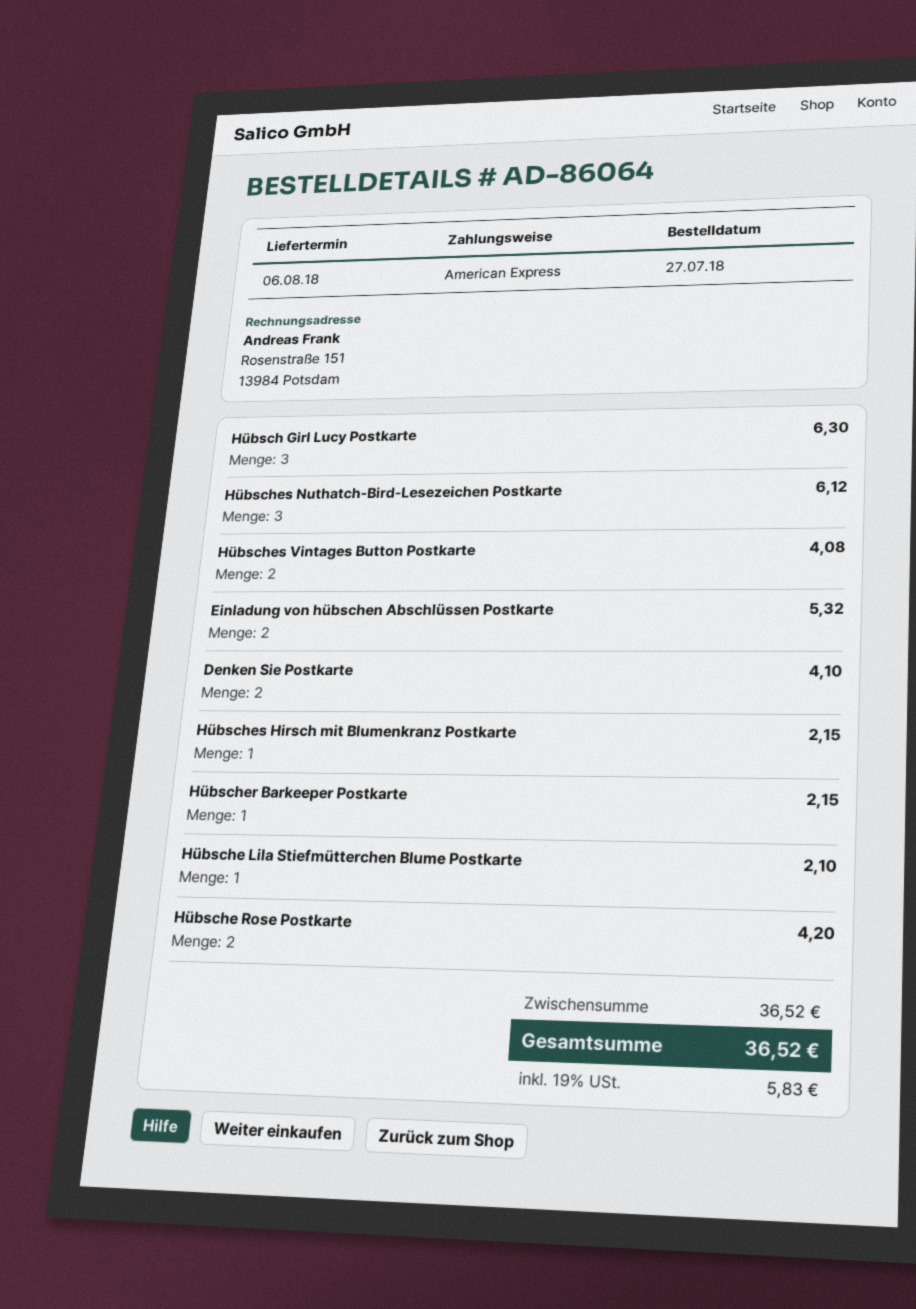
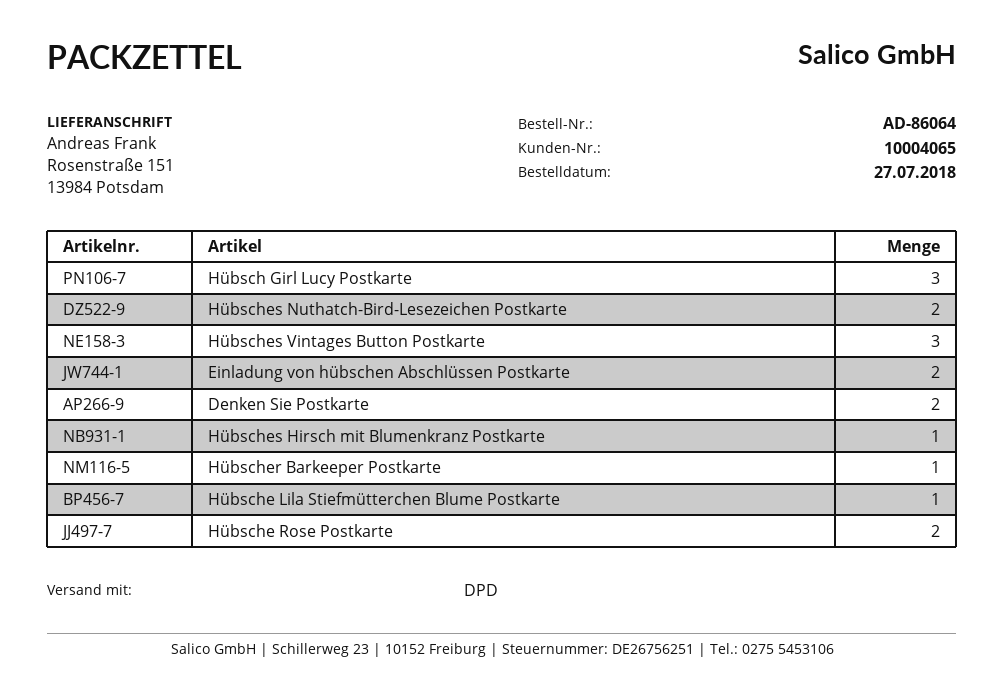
Hübsches Nuthatch-Bird-Lesezeichen Postkarte: 3 -> 2
Hübsches Vintages Button Postkarte: 2 -> 3

